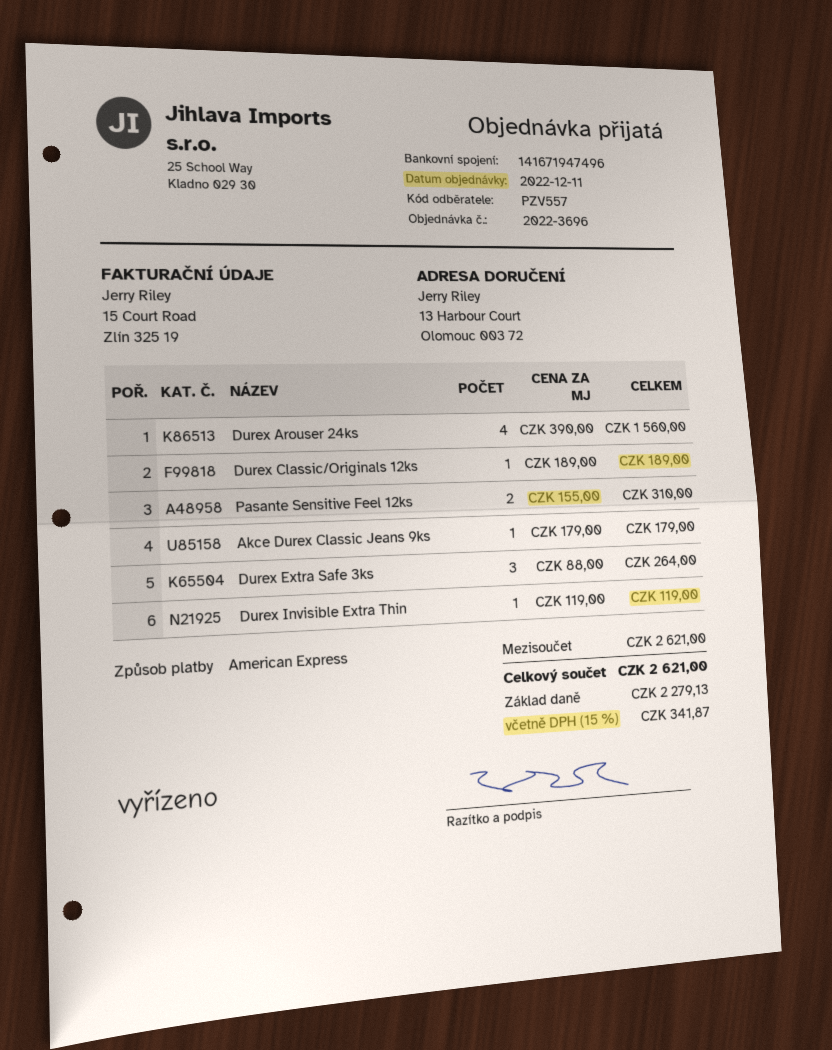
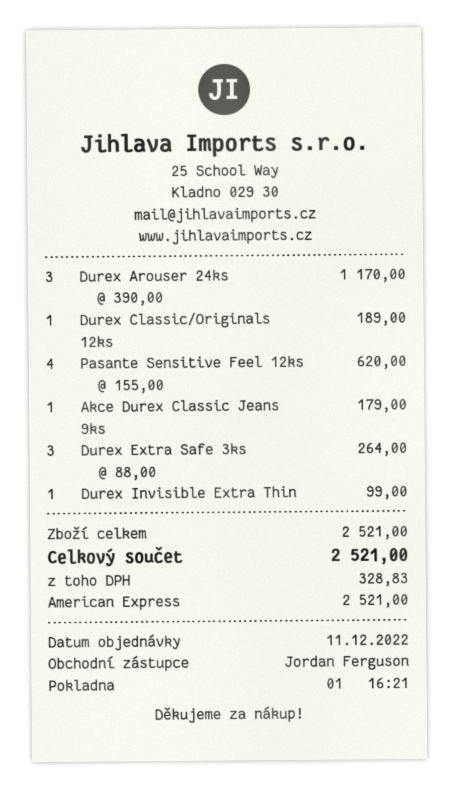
Durex Arouser 24ks: 4 x 390.00 = 1560.00 -> 3 x 390.00 = 1170.00
Pasante Sensitive Feel 12ks: 2 x 155.00 = 310.00 -> 4 x 155.00 = 620.00
Durex Invisible Extra Thin: 1 x 119.00 = 119.00 -> 1 x 99.00 = 99.00
subtotal: 2621.00 -> 2521.00
tax: 341.87 -> 328.83
total: 2621.00 -> 2521.00

